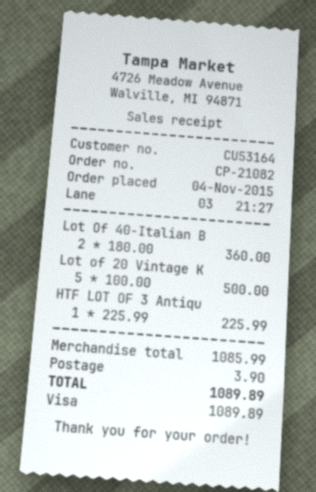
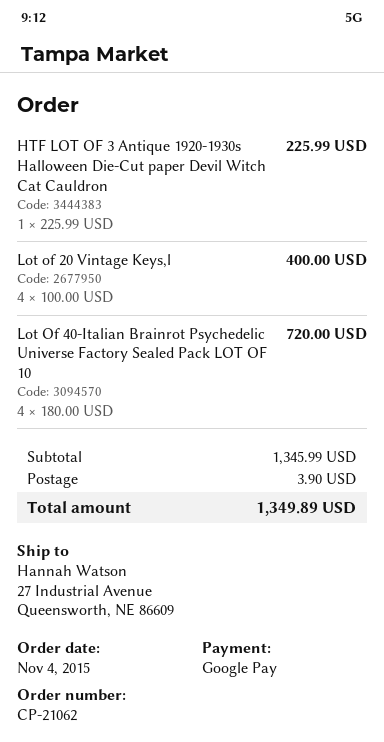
order number: CP-21082 -> CP-21062
payment method: Visa -> Google Pay
Lot Of 40-Italian B: 2 x 180.00 = 360.00 -> 4 x 180.00 = 720.00
Lot of 20 Vintage K: 5 x 100.00 = 500.00 -> 4 x 100.00 = 400.00
subtotal: 1085.99 -> 1345.99
total: 1089.89 -> 1349.89

